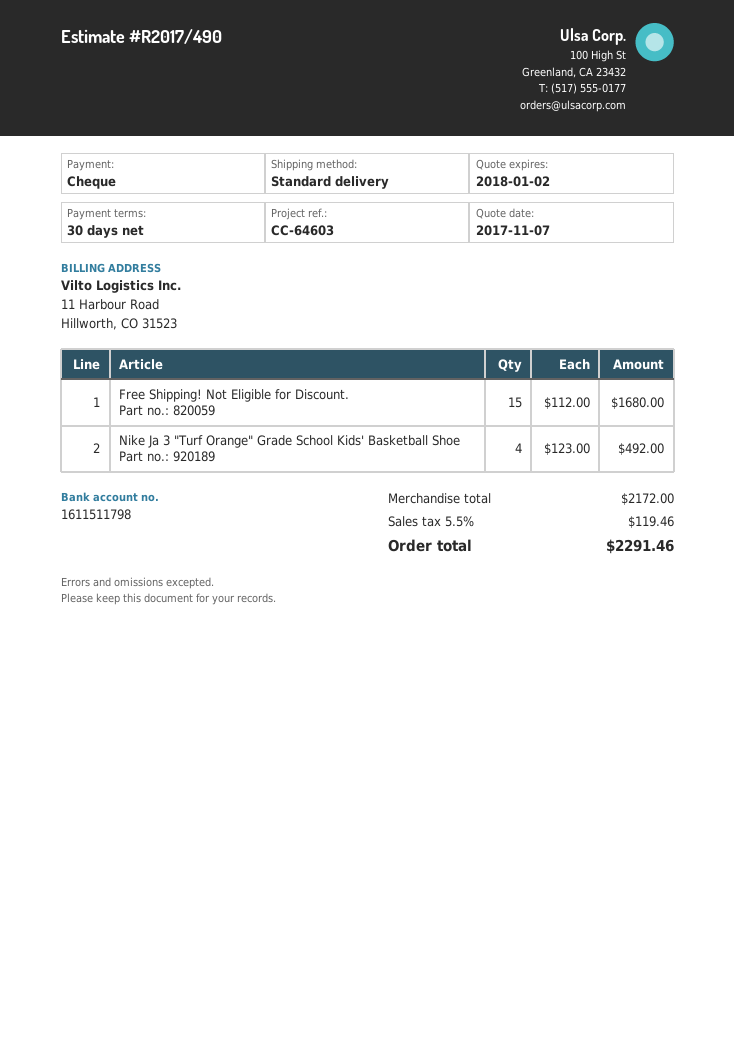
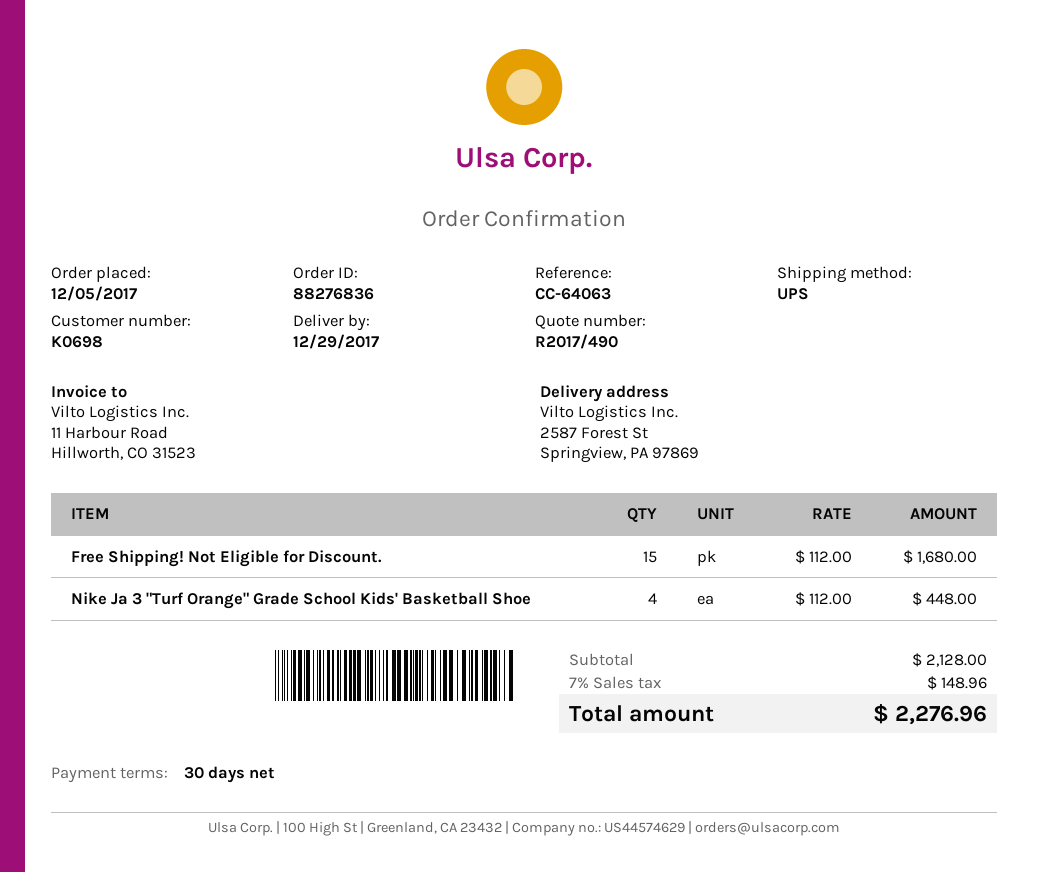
reference: CC-64603 -> CC-64063
shipping method: standard -> UPS
Nike Ja 3 "Turf Orange" Grade School Kids' Basketball Shoe: 4 x 123.00 = 492.00 -> 4 x 112.00 = 448.00
subtotal: 2172.00 -> 2128.00
tax: 5.5% = 119.46 -> 7% = 148.96
total: 2291.46 -> 2276.96

